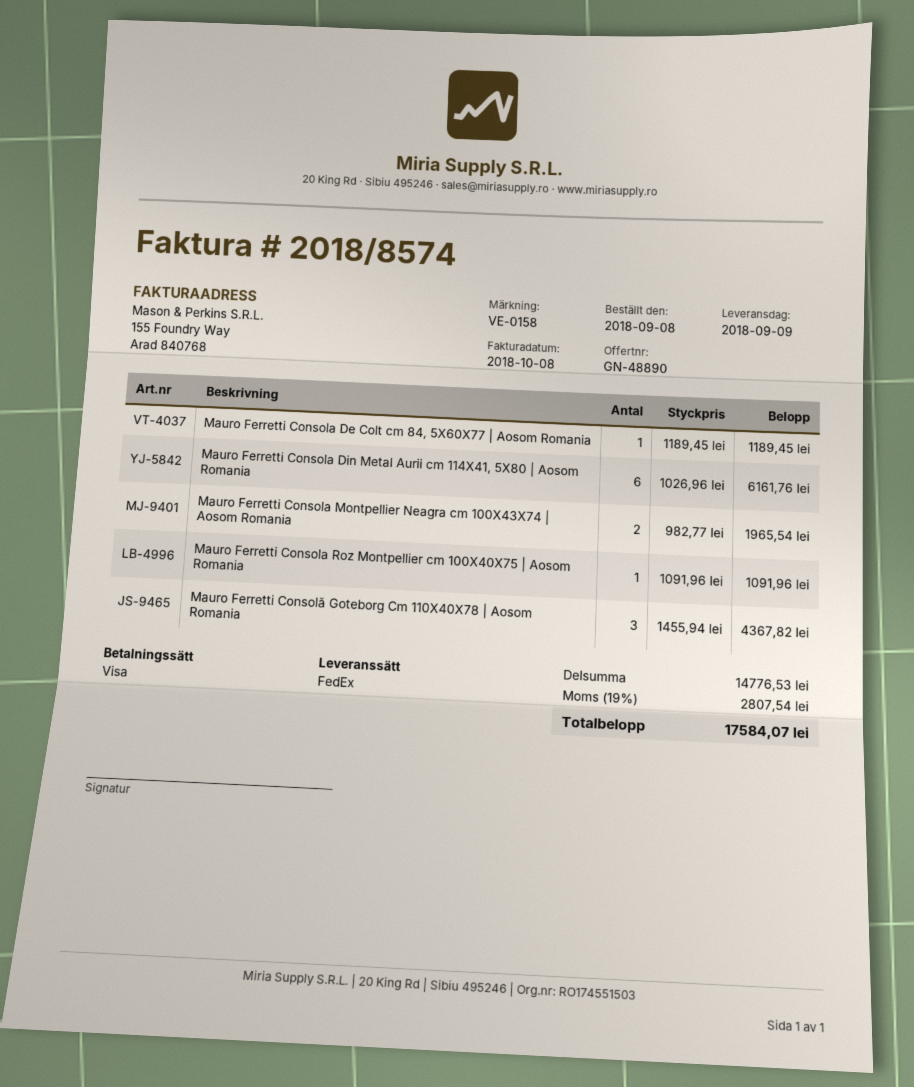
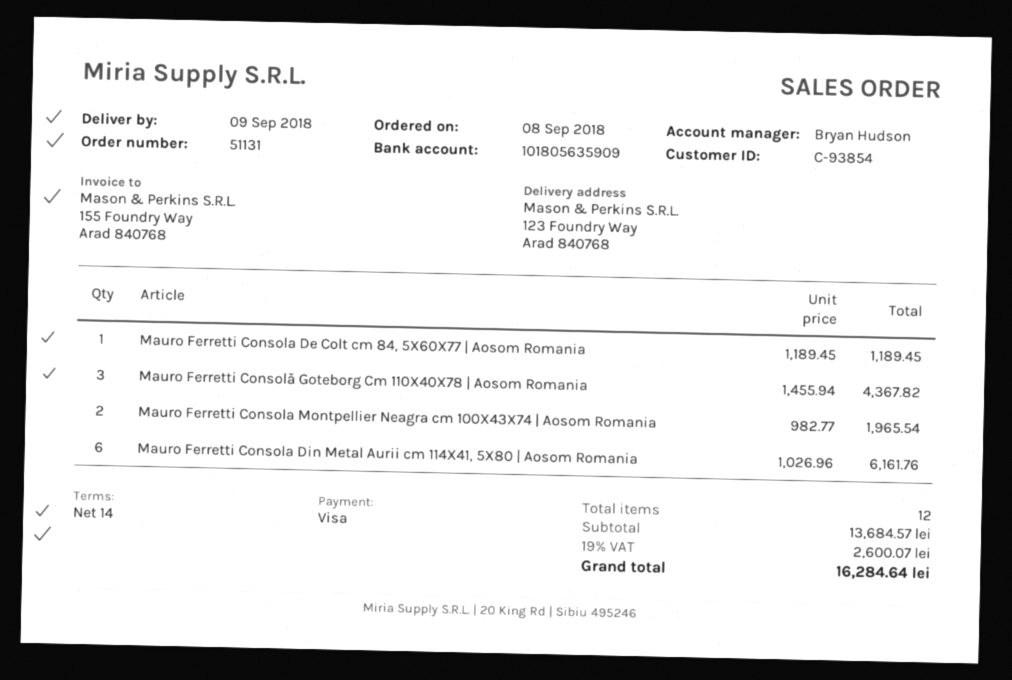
Mauro Ferretti Consola Roz Montpellier cm 100X40X75 | Aosom Romania: 1 x 1091.96 = 1091.96 -> none
subtotal: 14776.53 -> 13684.57
tax: 19% = 2807.54 -> 19% = 2600.07
total: 17584.07 -> 16284.64

